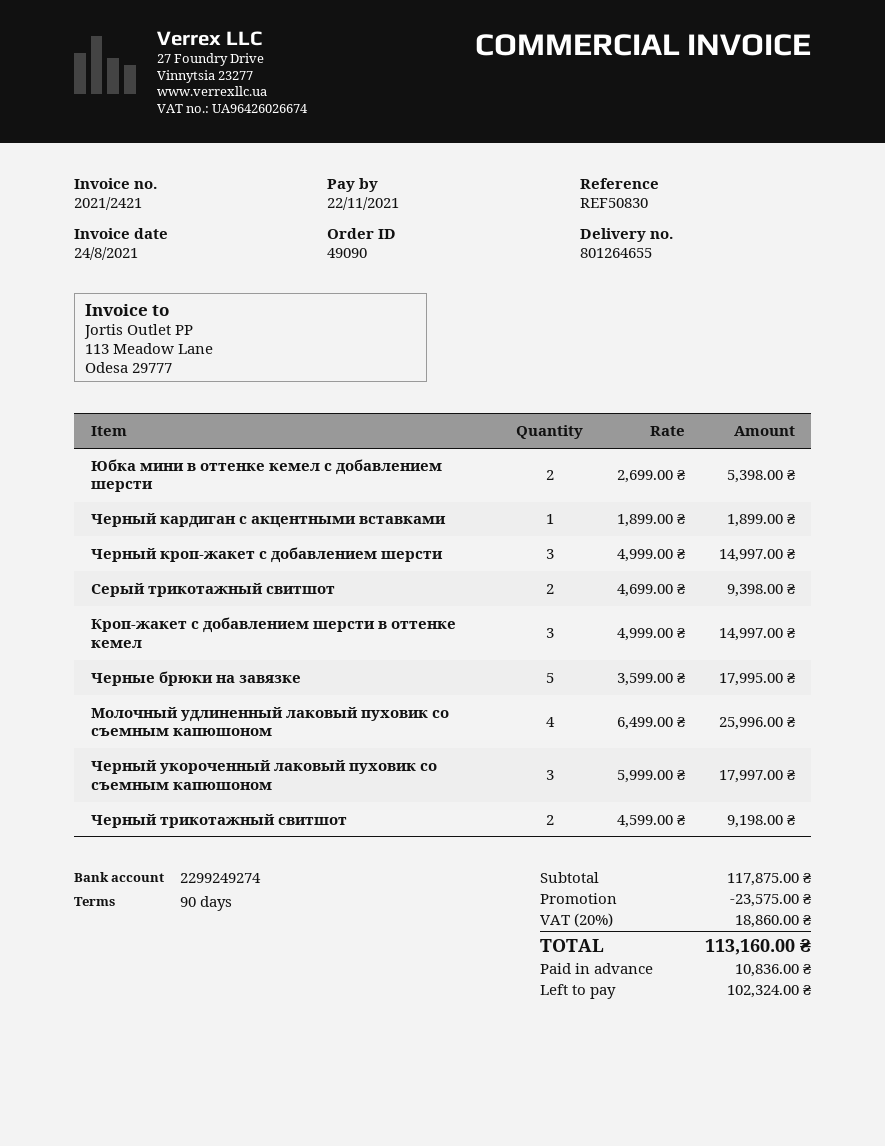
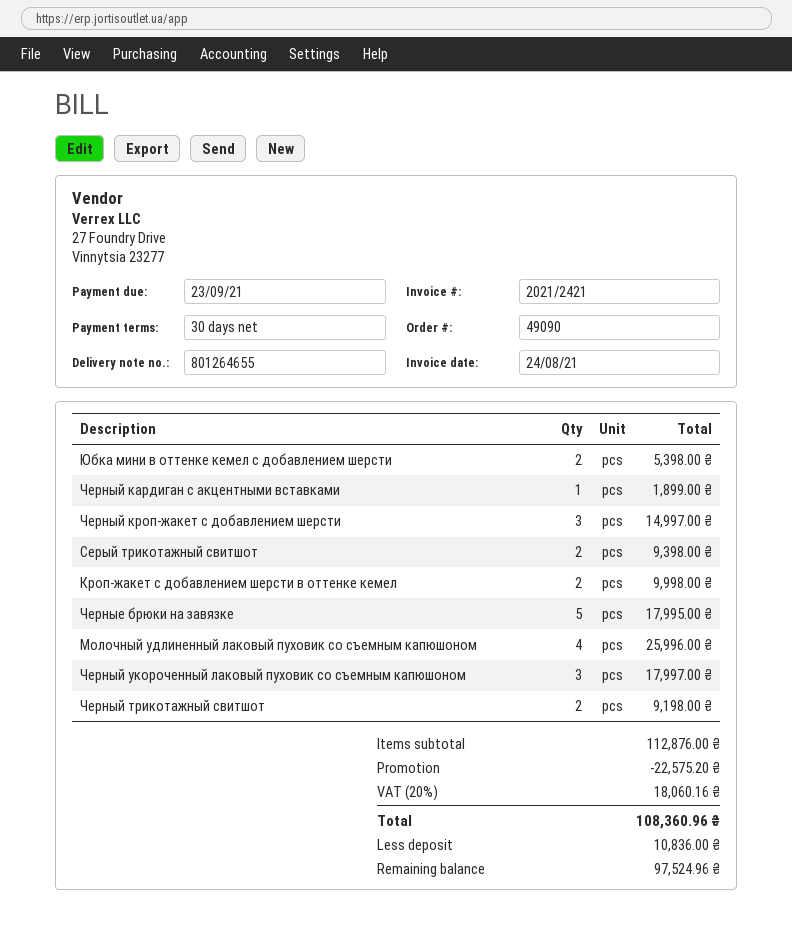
payment terms: 90 days -> 30 days
due date: 2021-11-22 -> 2021-09-23
Кроп-жакет с добавлением шерсти в оттенке кемел: 3 for 14997.00 -> 2 for 9998.00
subtotal: 117875.00 -> 112876.00
discount: 23575.00 -> 22575.20
tax: 20% = 18860.00 -> 20% = 18060.16
total: 113160.00 -> 108360.96
balance: 102324.00 -> 97524.96

